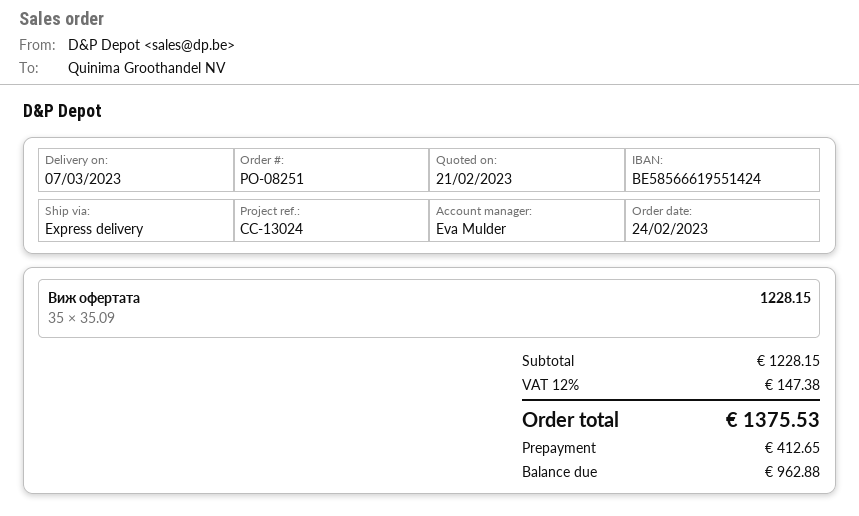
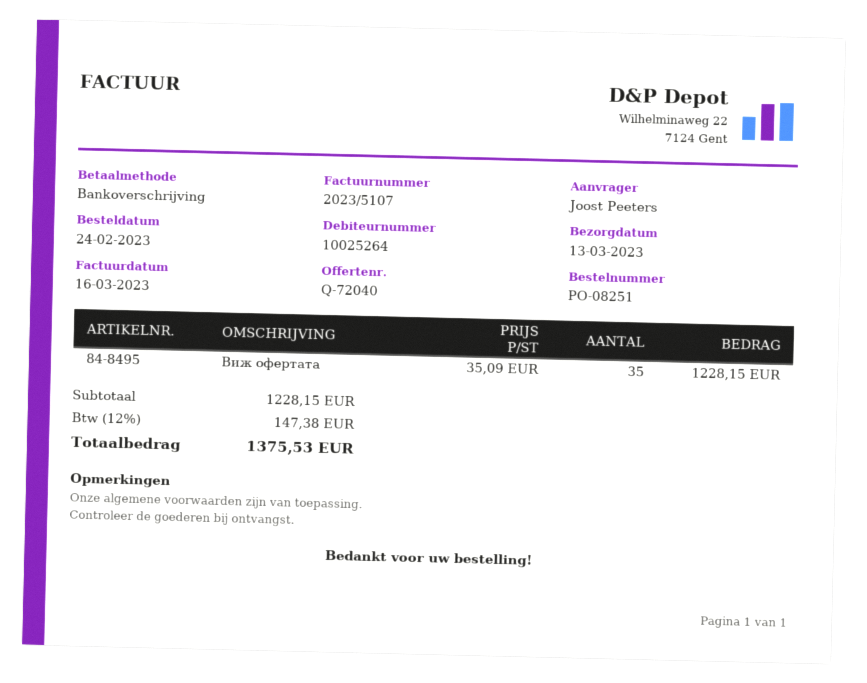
delivery date: 2023-03-07 -> 2023-03-13

